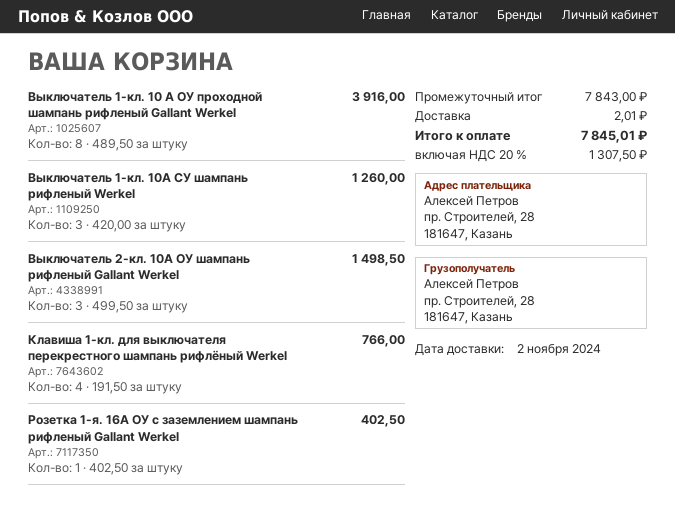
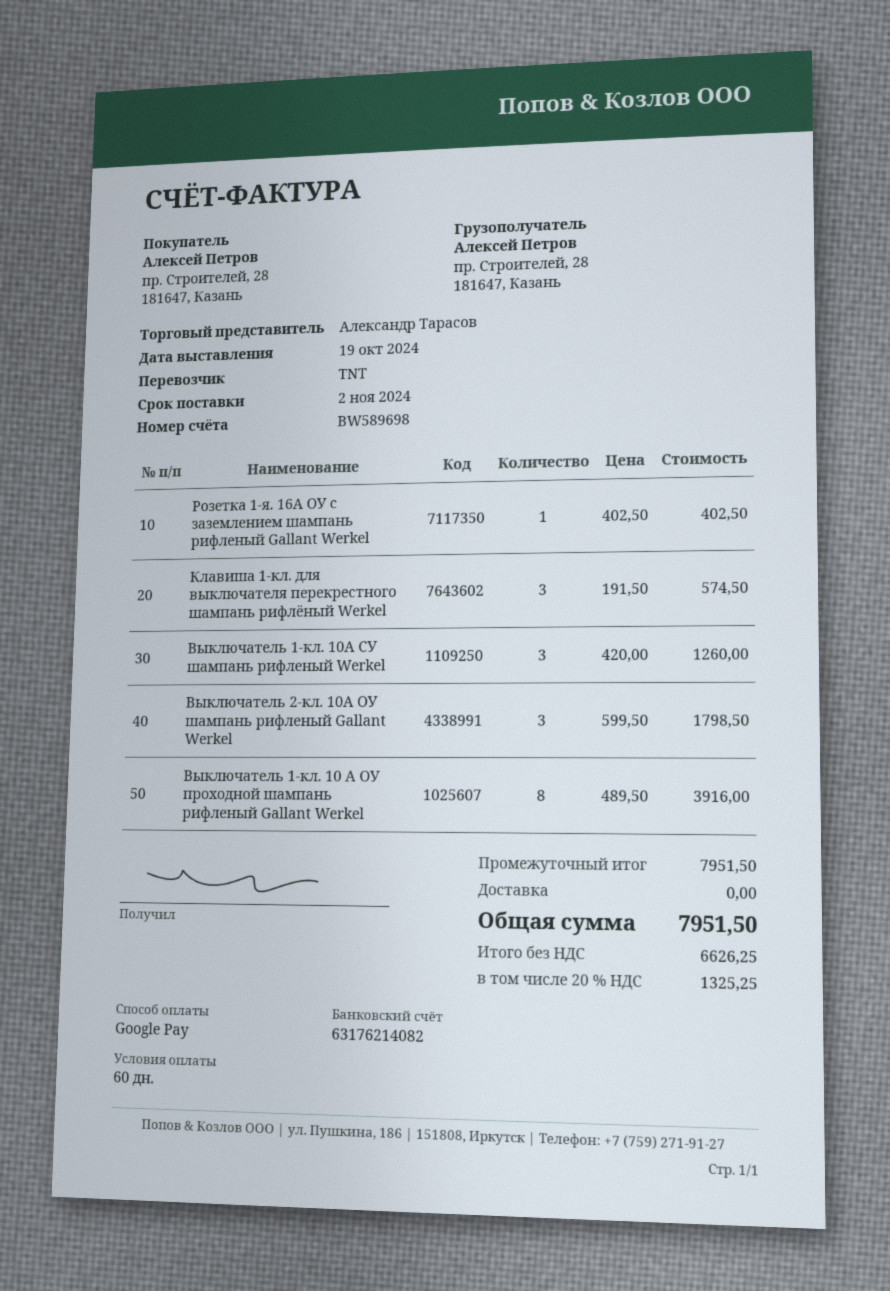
Выключатель 2-кл. 10А ОУ шампань рифленый Gallant Werkel: 3 x 499.50 = 1498.50 -> 3 x 599.50 = 1798.50
Клавиша 1-кл. для выключателя перекрестного шампань рифлёный Werkel: 4 x 191.50 = 766.00 -> 3 x 191.50 = 574.50
subtotal: 7843.00 -> 7951.50
shipping: 2.01 -> 0.00
tax: 20% = 1307.50 -> 20% = 1325.25
total: 7845.01 -> 7951.50

